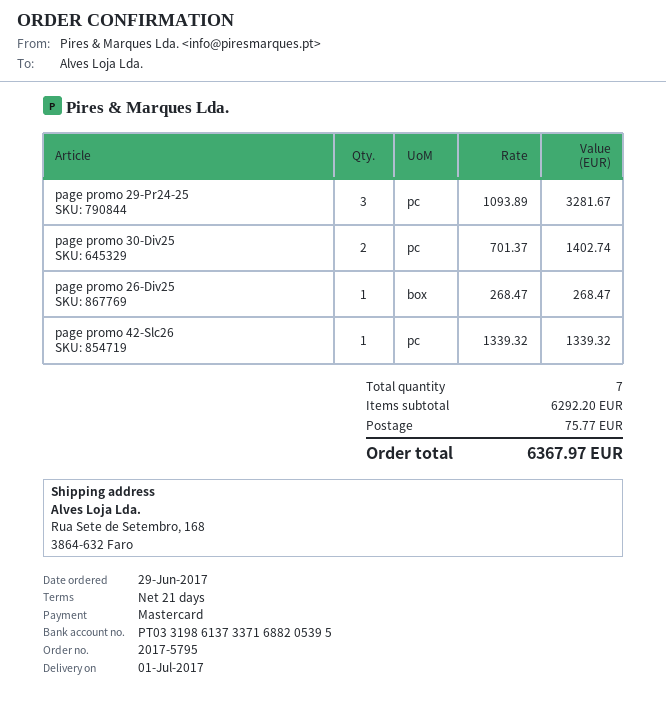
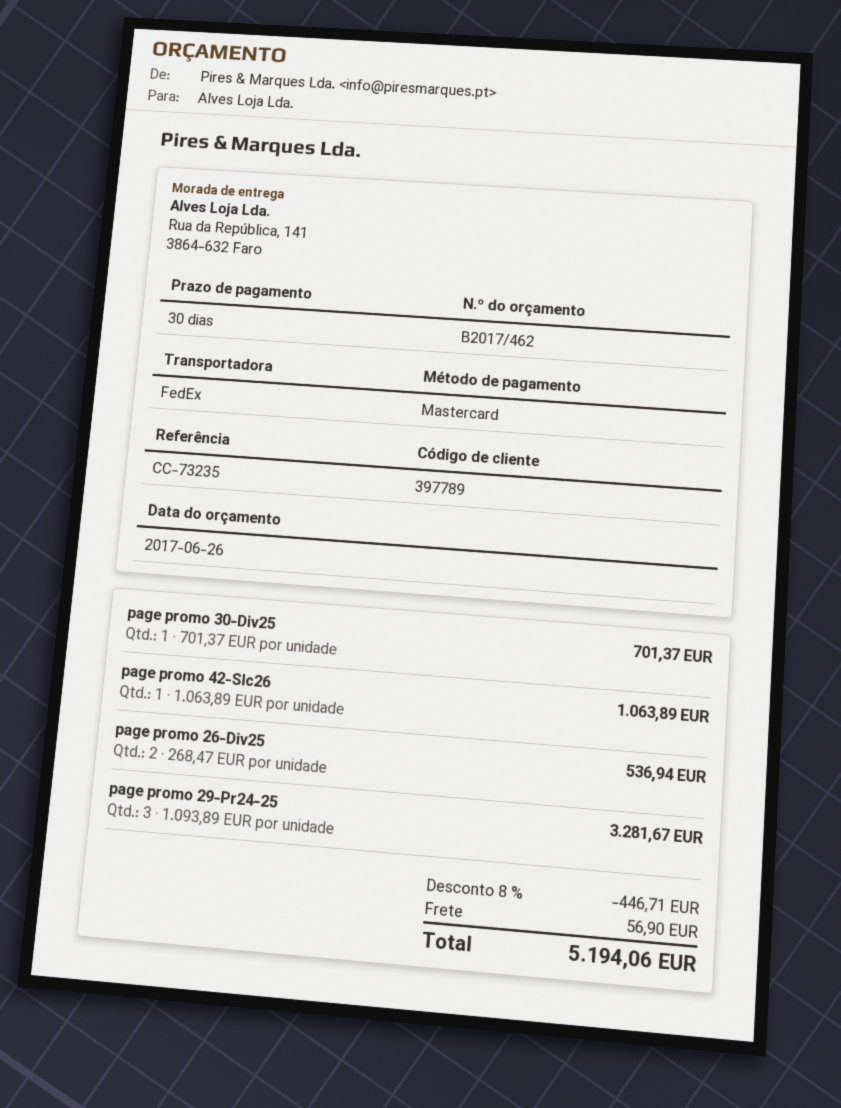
payment terms: 21 days -> 30 days
ship to: Rua Sete de Setembro, 168, 3864-632 Faro -> Rua da República, 141, 3864-632 Faro
page promo 30-Div25: 2 x 701.37 = 1402.74 -> 1 x 701.37 = 701.37
page promo 26-Div25: 1 x 268.47 = 268.47 -> 2 x 268.47 = 536.94
page promo 42-Slc26: 1 x 1339.32 = 1339.32 -> 1 x 1063.89 = 1063.89
discount: none -> 8% = 446.71
shipping: 75.77 -> 56.90
total: 6367.97 -> 5194.06

